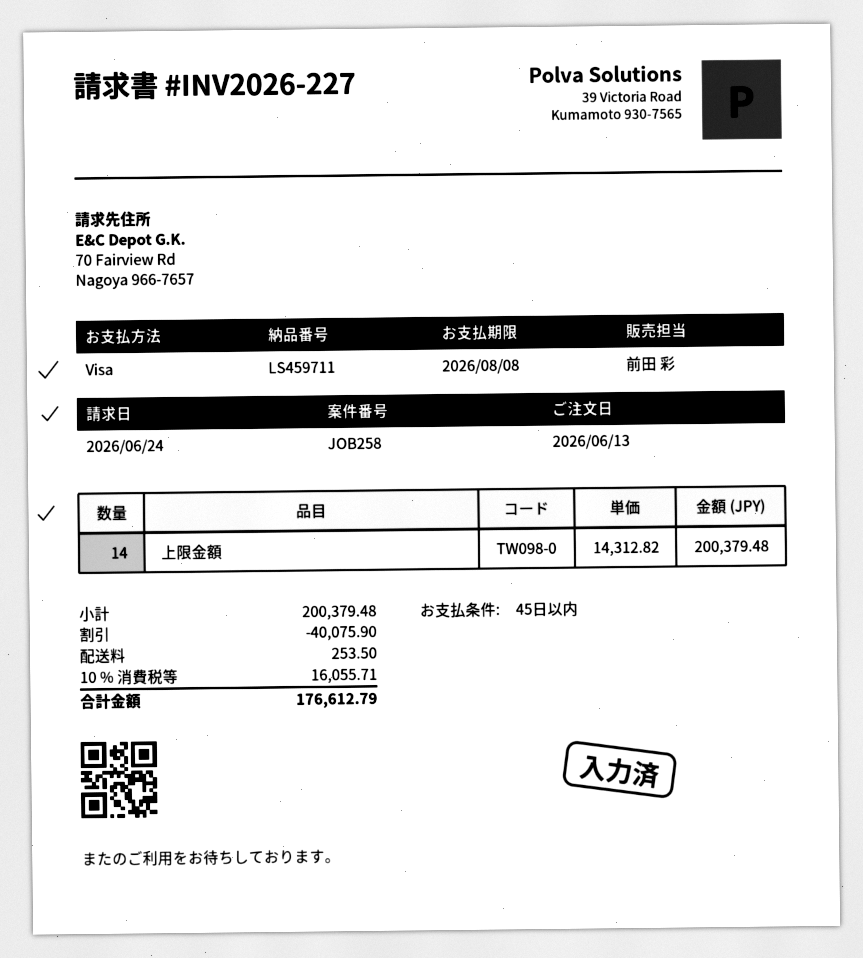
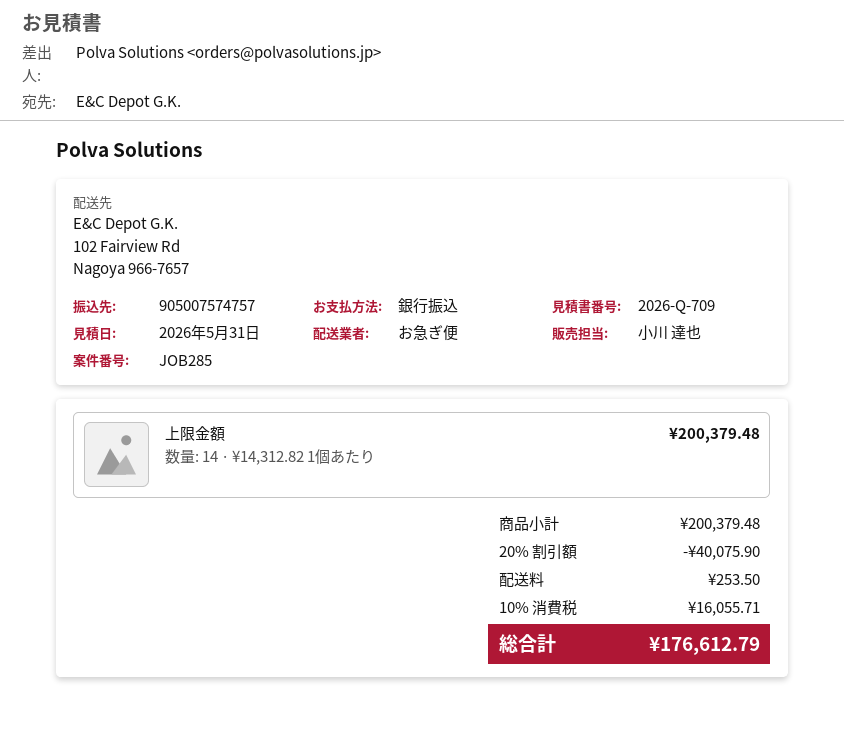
reference: JOB258 -> JOB285
sales rep: 前田 彩 -> 小川 達也
payment method: Visa -> bank transfer

